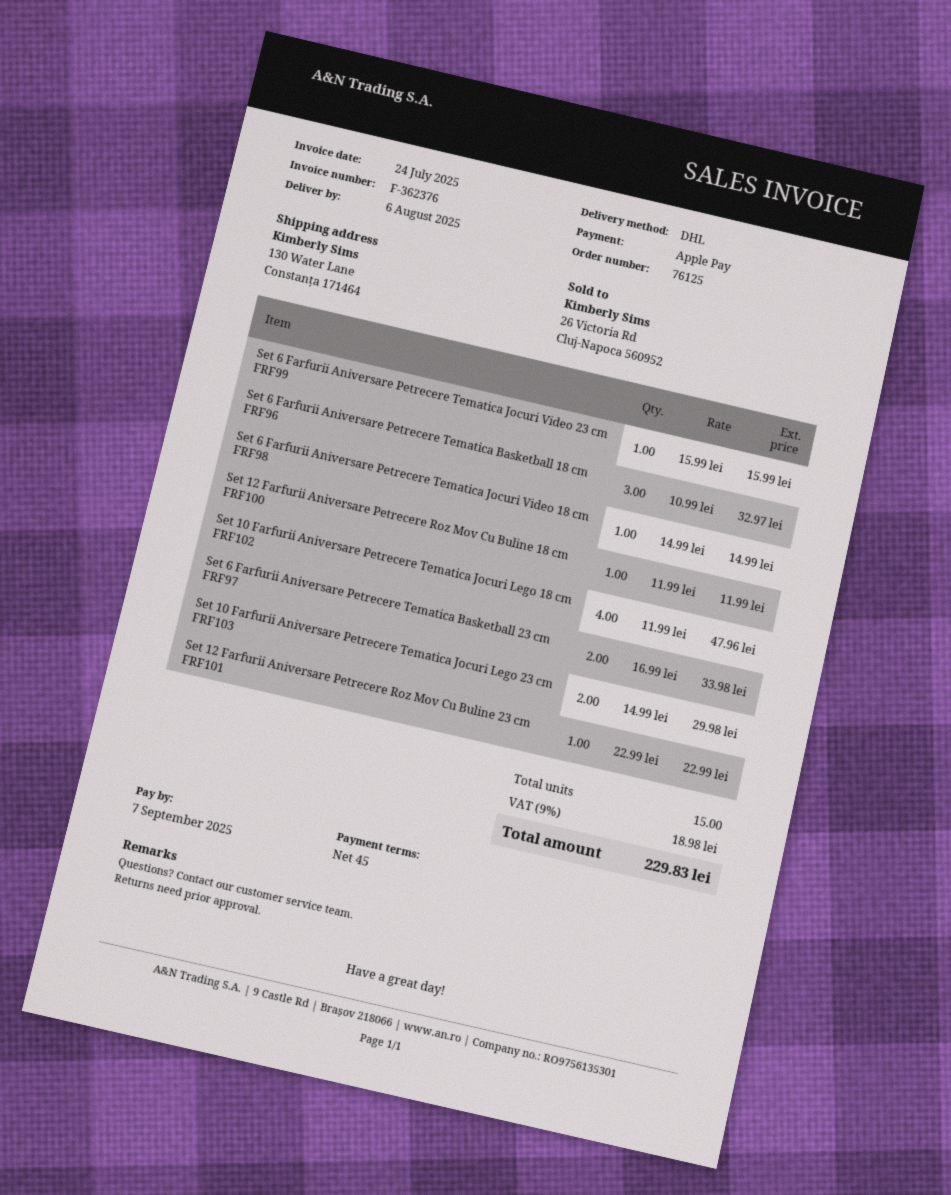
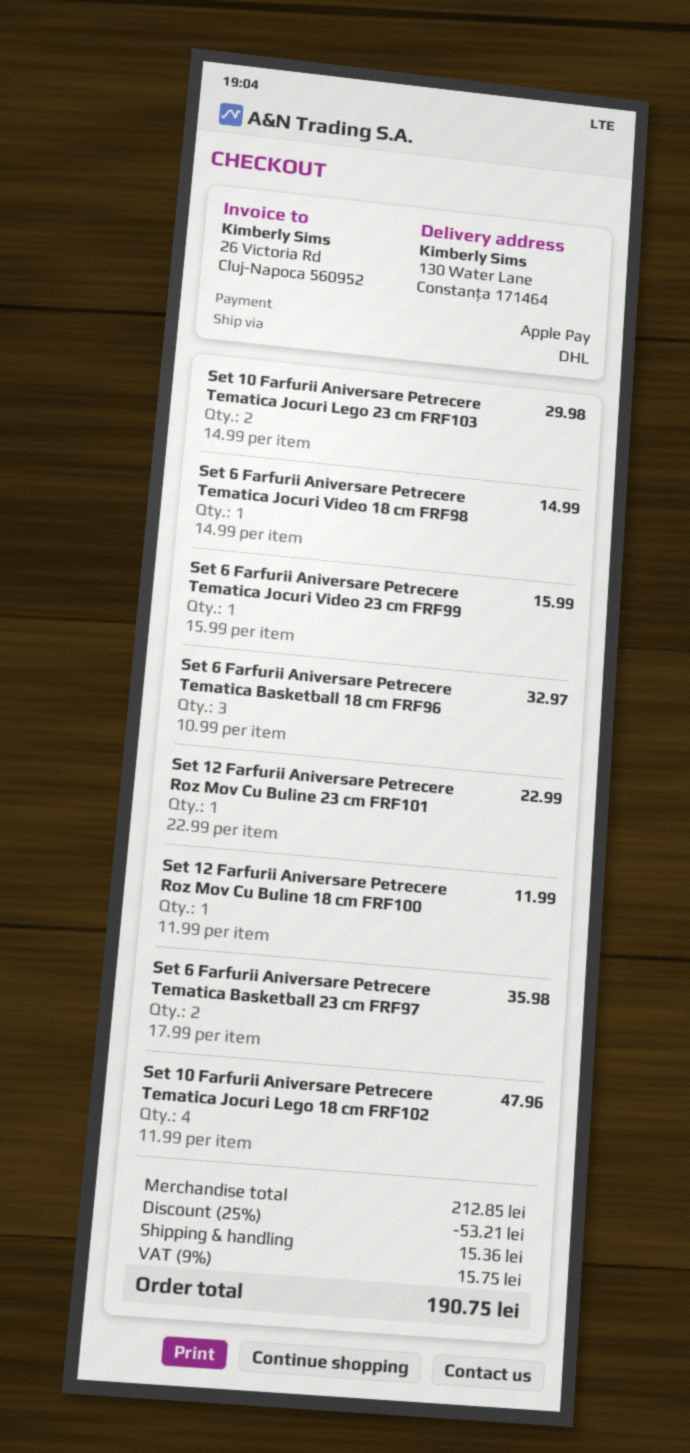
Set 6 Farfurii Aniversare Petrecere Tematica Basketball 23 cm FRF97: 2 x 16.99 = 33.98 -> 2 x 17.99 = 35.98
discount: none -> 25% = 53.21
shipping: none -> 15.36
tax: 9% = 18.98 -> 9% = 15.75
total: 229.83 -> 190.75

